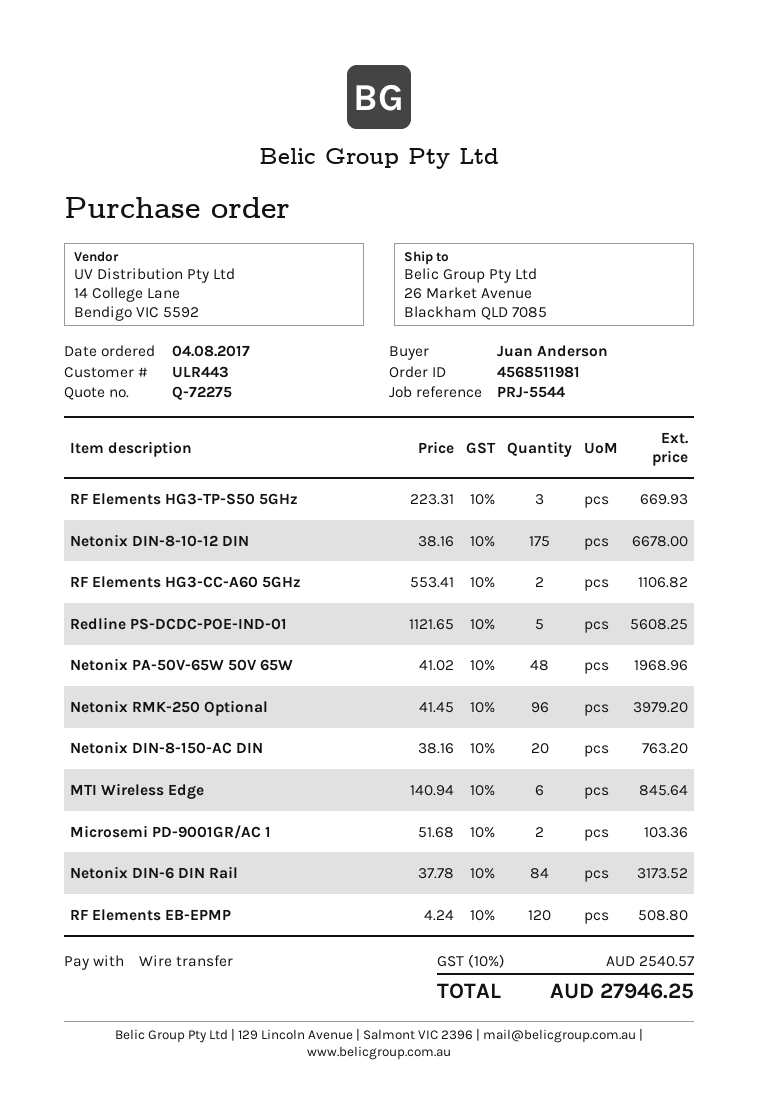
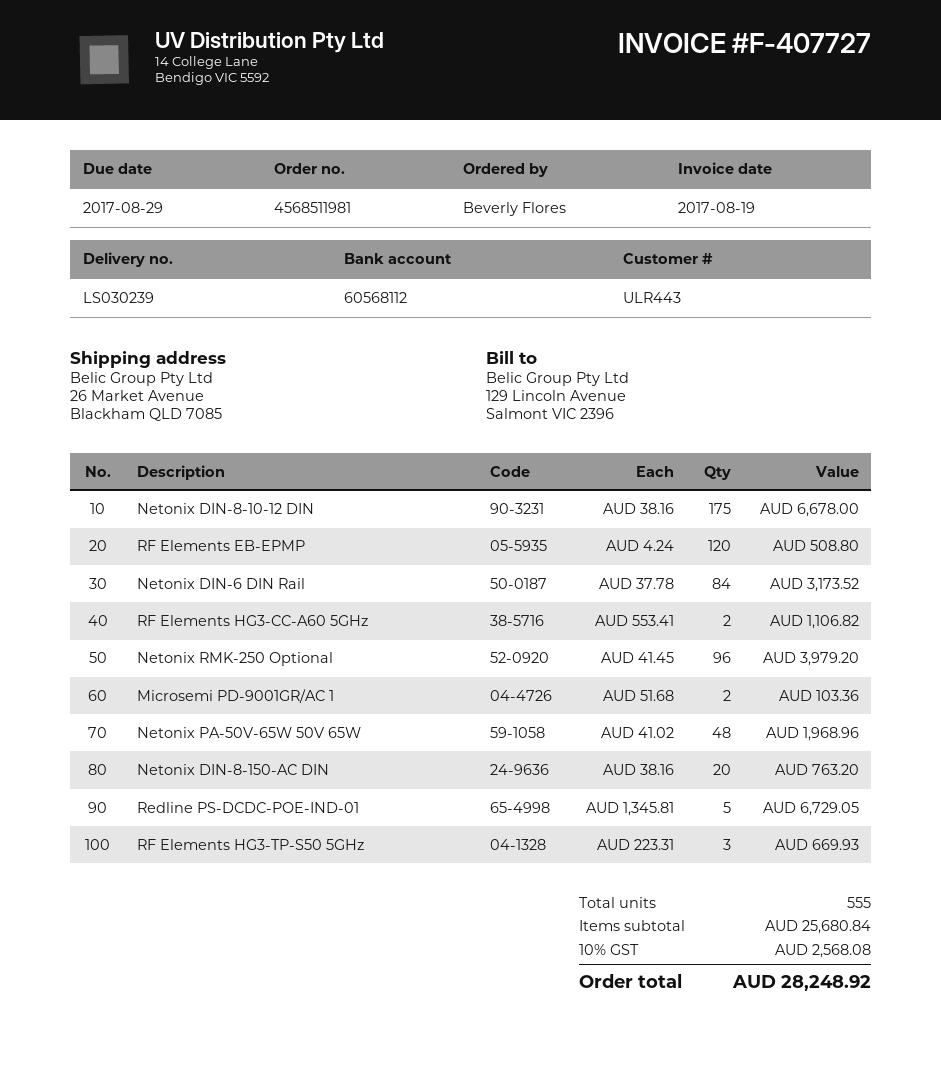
ordered by: Juan Anderson -> Beverly Flores
Redline PS-DCDC-POE-IND-01: 5 x 1121.65 = 5608.25 -> 5 x 1345.81 = 6729.05
MTI Wireless Edge: 6 x 140.94 = 845.64 -> none
tax: 10% = 2540.57 -> 10% = 2568.08
total: 27946.25 -> 28248.92

